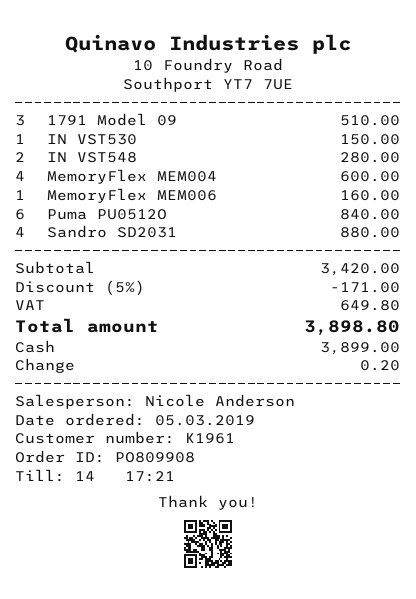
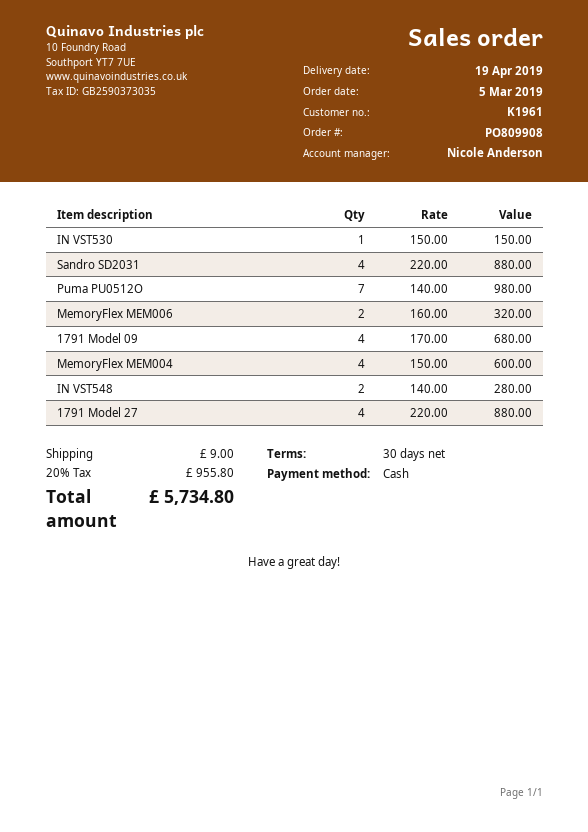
1791 Model 09: 3 for 510.00 -> 4 for 680.00
MemoryFlex MEM006: 1 for 160.00 -> 2 for 320.00
Puma PU0512O: 6 for 840.00 -> 7 for 980.00
1791 Model 27: none -> 4 for 880.00
discount: 5% = 171.00 -> none
shipping: none -> 9.00
tax: 649.80 -> 955.80
total: 3898.80 -> 5734.80

